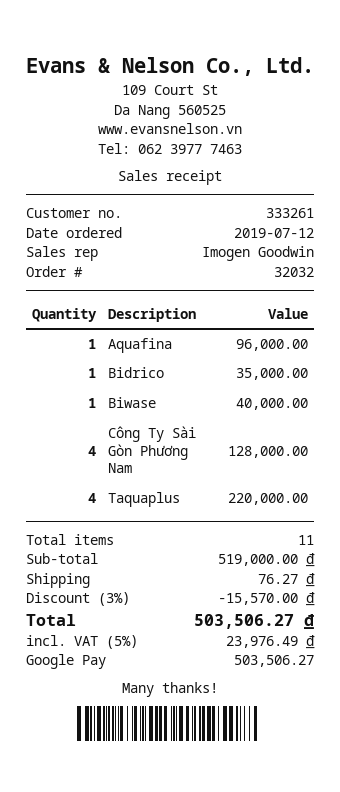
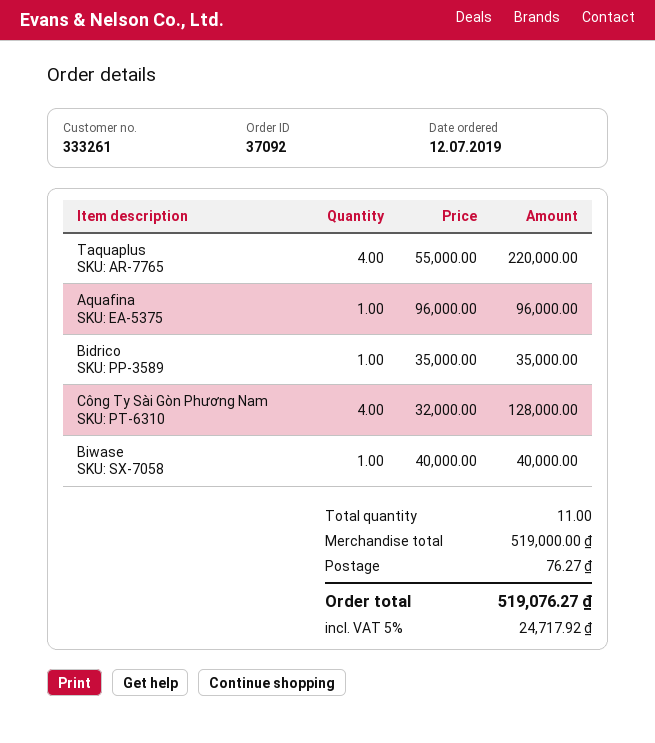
order number: 32032 -> 37092
discount: 3% = 15570.00 -> none
tax: 5% = 23976.49 -> 5% = 24717.92
total: 503506.27 -> 519076.27

